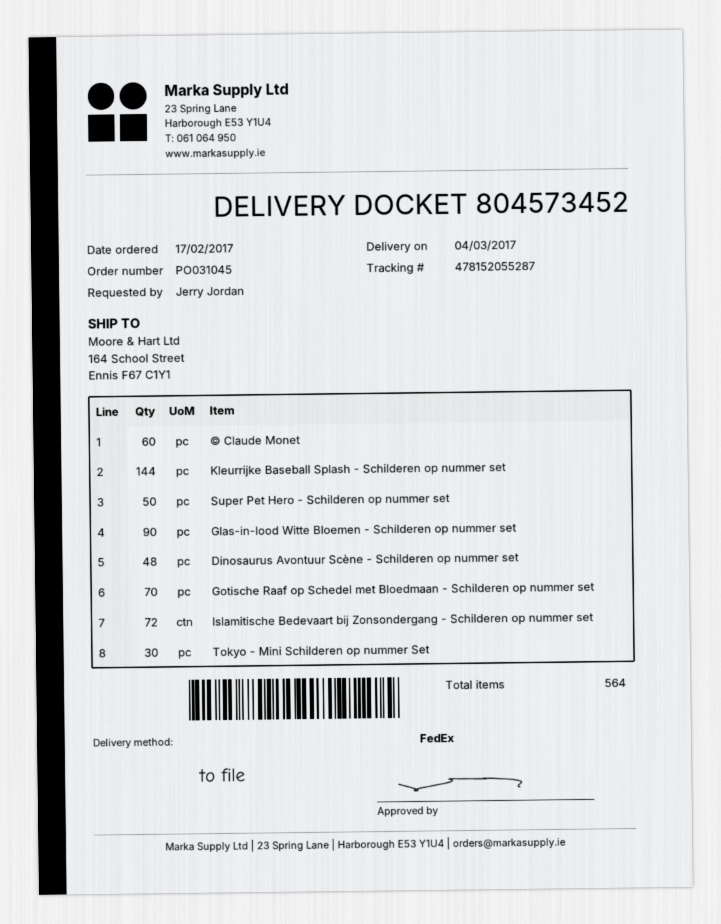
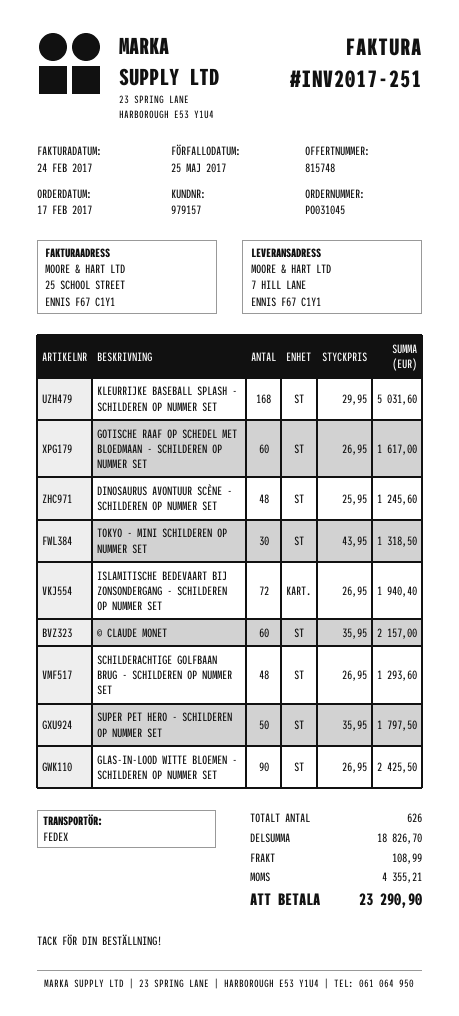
ship to: 164 School Street, Ennis F67 C1Y1 -> 7 HILL LANE, ENNIS F67 C1Y1
Kleurrijke Baseball Splash - Schilderen op nummer set: 144 -> 168
Gotische Raaf op Schedel met Bloedmaan - Schilderen op nummer set: 70 -> 60
SCHILDERACHTIGE GOLFBAAN BRUG - SCHILDEREN OP NUMMER SET: none -> 48
total quantity: 564 -> 626

